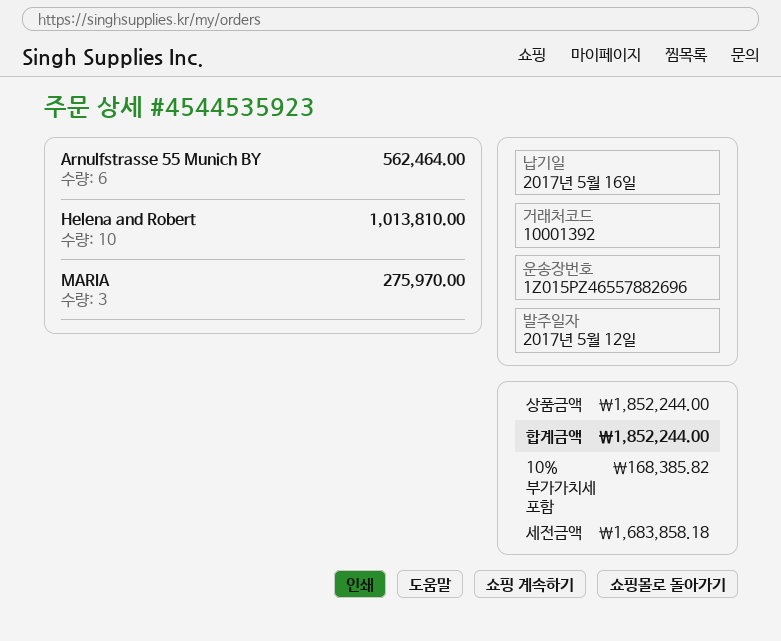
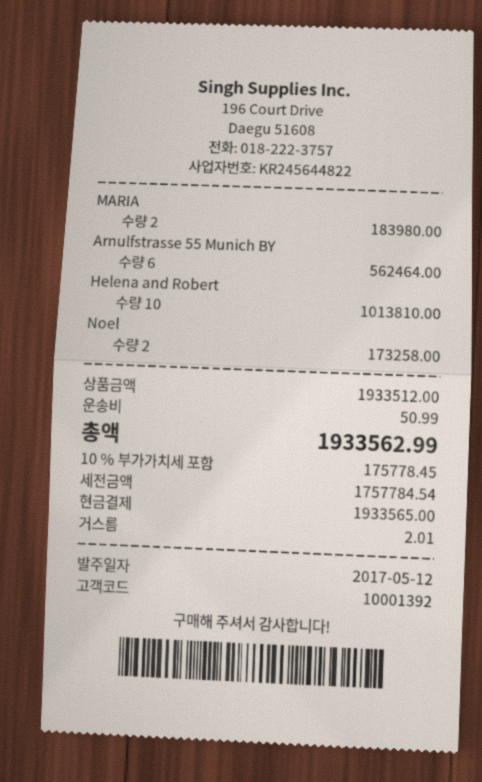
MARIA: 3 for 275970.00 -> 2 for 183980.00
Noel: none -> 2 for 173258.00
subtotal: 1852244.00 -> 1933512.00
shipping: none -> 50.99
net: 1683858.18 -> 1757784.54
tax: 10% = 168385.82 -> 10% = 175778.45
total: 1852244.00 -> 1933562.99

